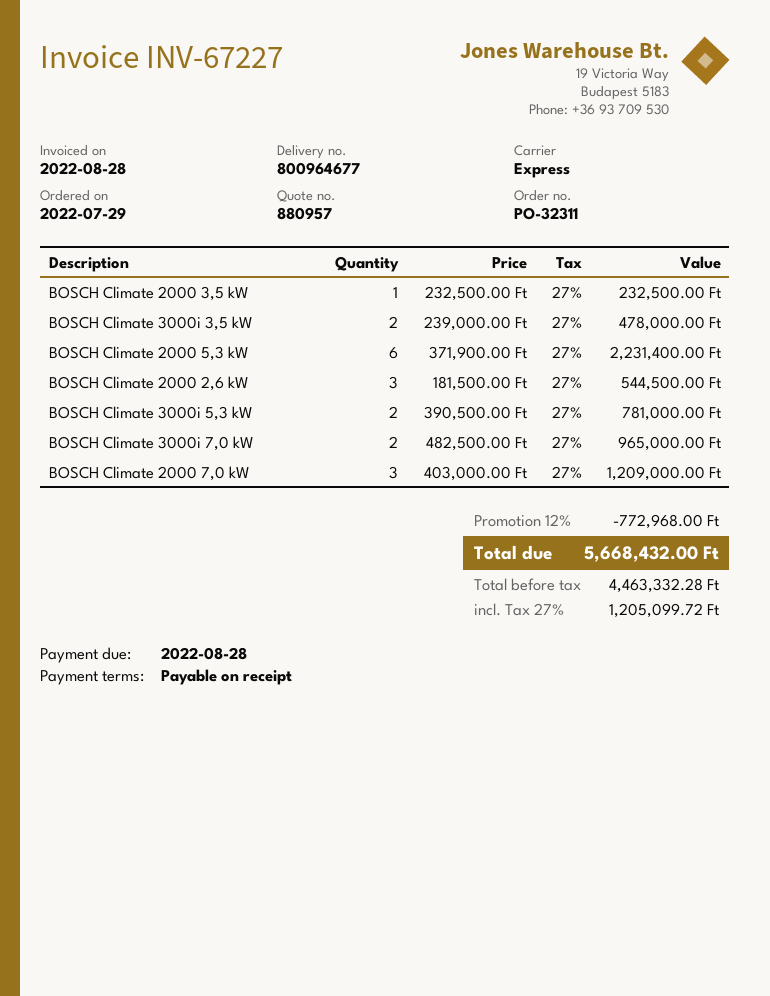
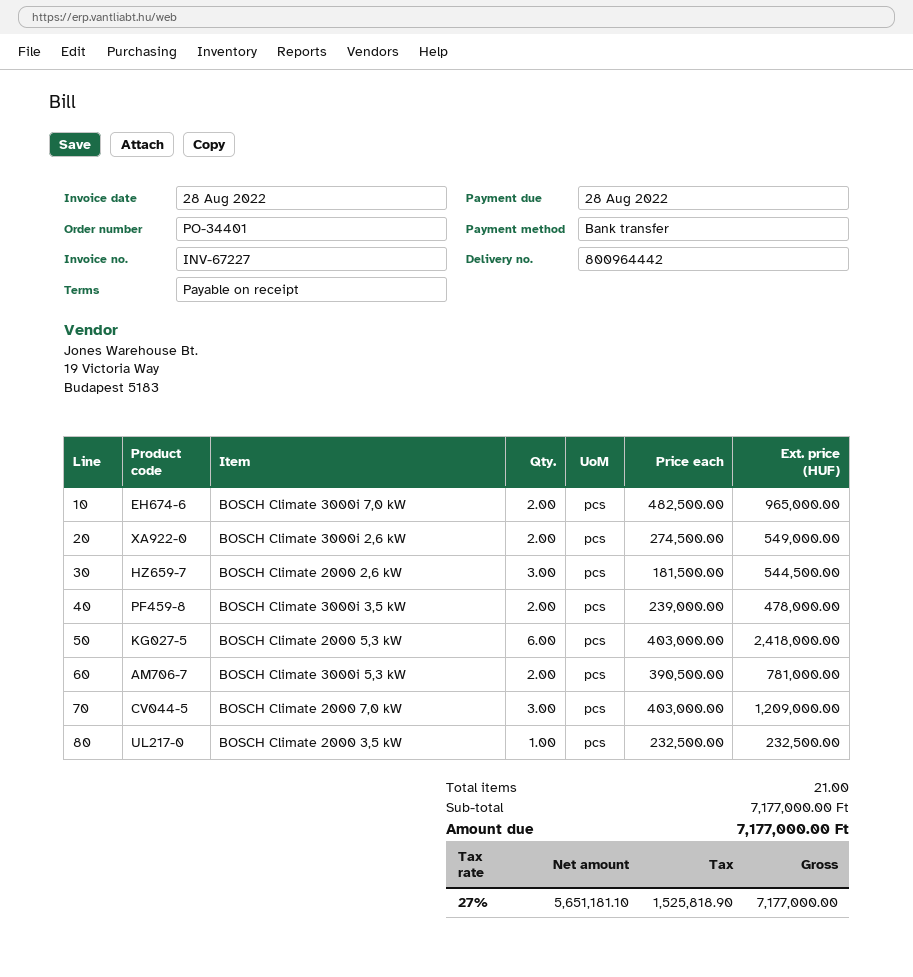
order number: PO-32311 -> PO-34401
delivery note number: 800964677 -> 800964442
BOSCH Climate 2000 5,3 kW: 6 x 371900.00 = 2231400.00 -> 6 x 403000.00 = 2418000.00
BOSCH Climate 3000i 2,6 kW: none -> 2 x 274500.00 = 549000.00
discount: 12% = 772968.00 -> none
net: 4463332.28 -> 5651181.10
tax: 27% = 1205099.72 -> 27% = 1525818.90
total: 5668432.00 -> 7177000.00

